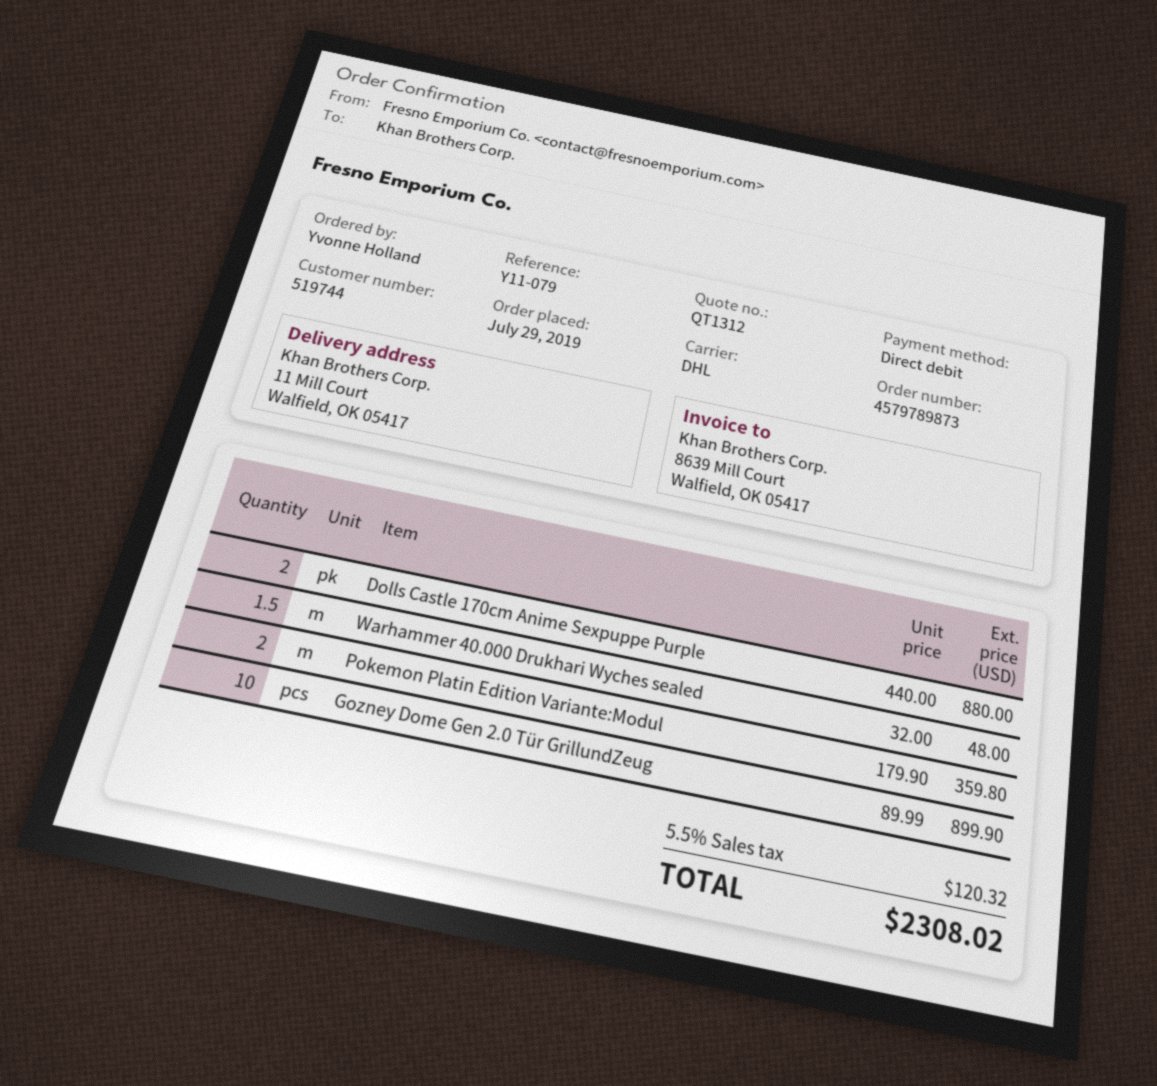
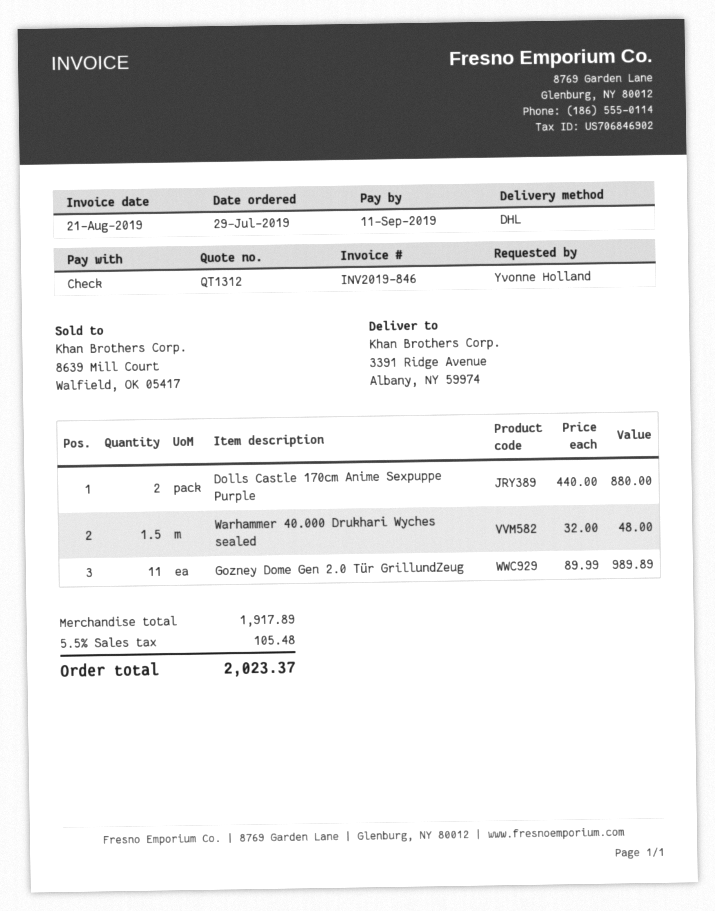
payment method: direct debit -> cheque
ship to: 11 Mill Court, Walfield, OK 05417 -> 3391 Ridge Avenue, Albany, NY 59974
Pokemon Platin Edition Variante:Modul: 2 x 179.90 = 359.80 -> none
Gozney Dome Gen 2.0 Tür GrillundZeug: 10 x 89.99 = 899.90 -> 11 x 89.99 = 989.89
tax: 5.5% = 120.32 -> 5.5% = 105.48
total: 2308.02 -> 2023.37

